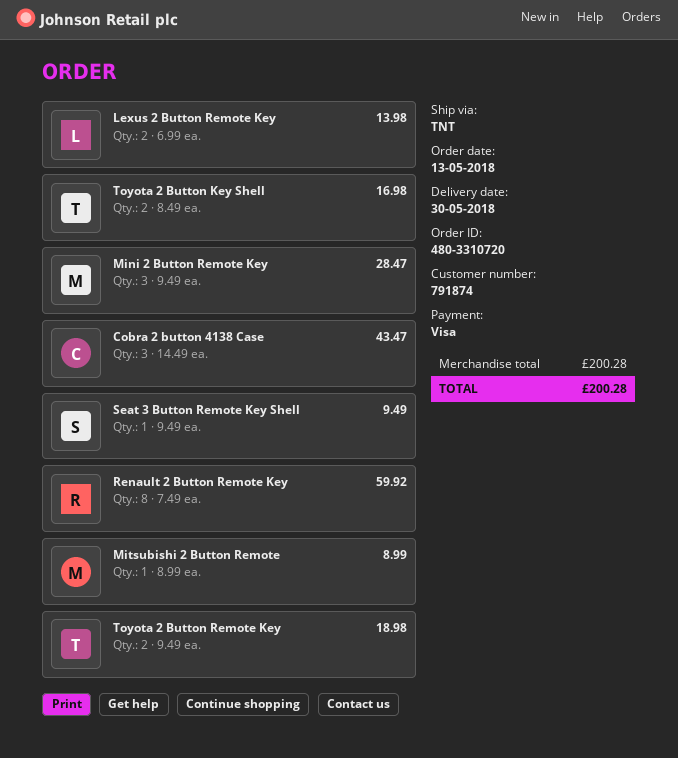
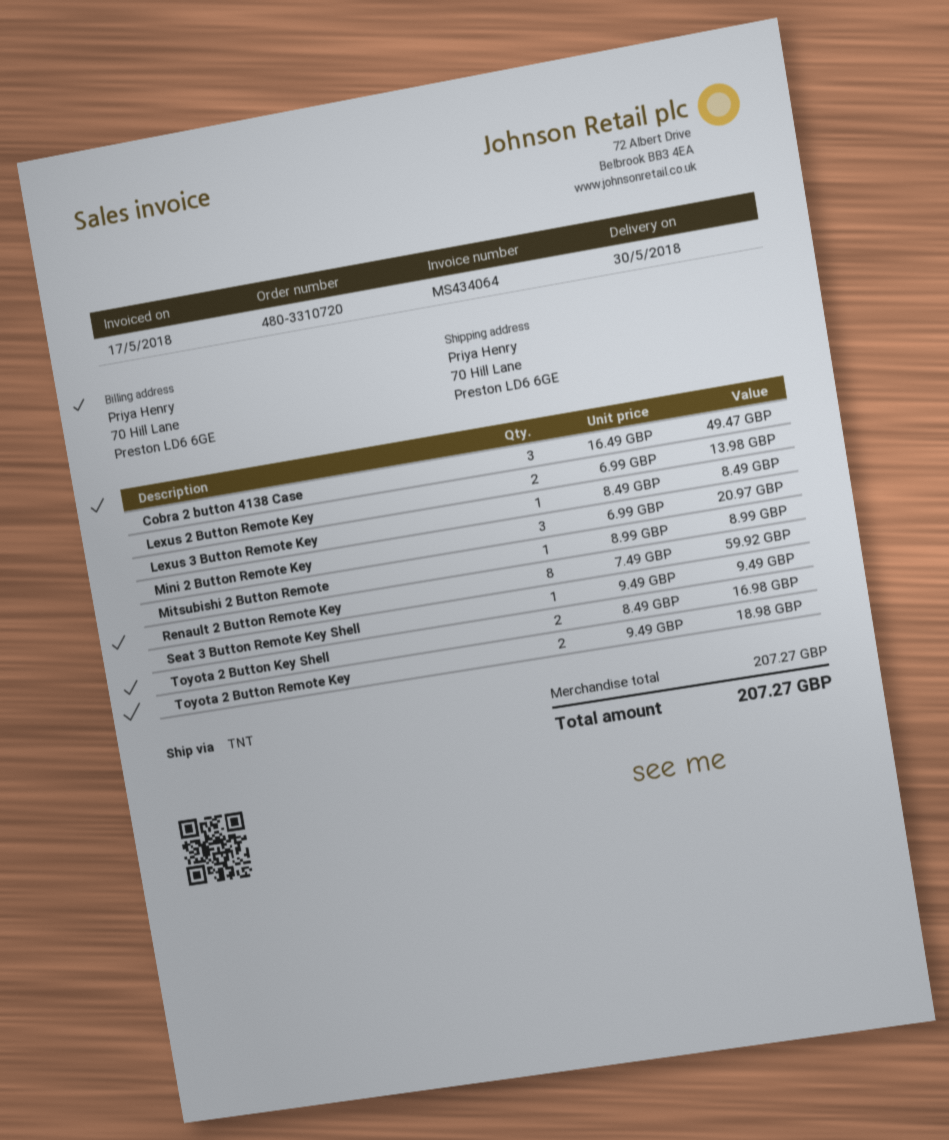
Mini 2 Button Remote Key: 3 x 9.49 = 28.47 -> 3 x 6.99 = 20.97
Cobra 2 button 4138 Case: 3 x 14.49 = 43.47 -> 3 x 16.49 = 49.47
Lexus 3 Button Remote Key: none -> 1 x 8.49 = 8.49
subtotal: 200.28 -> 207.27
total: 200.28 -> 207.27

